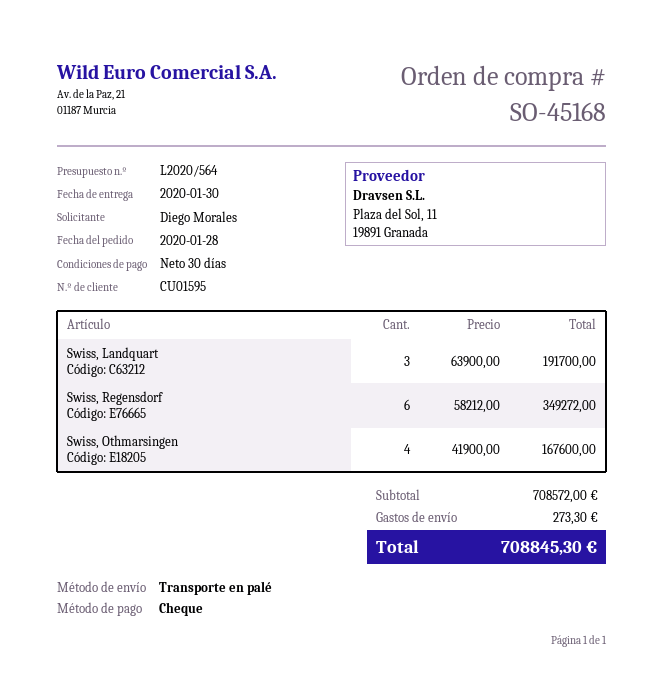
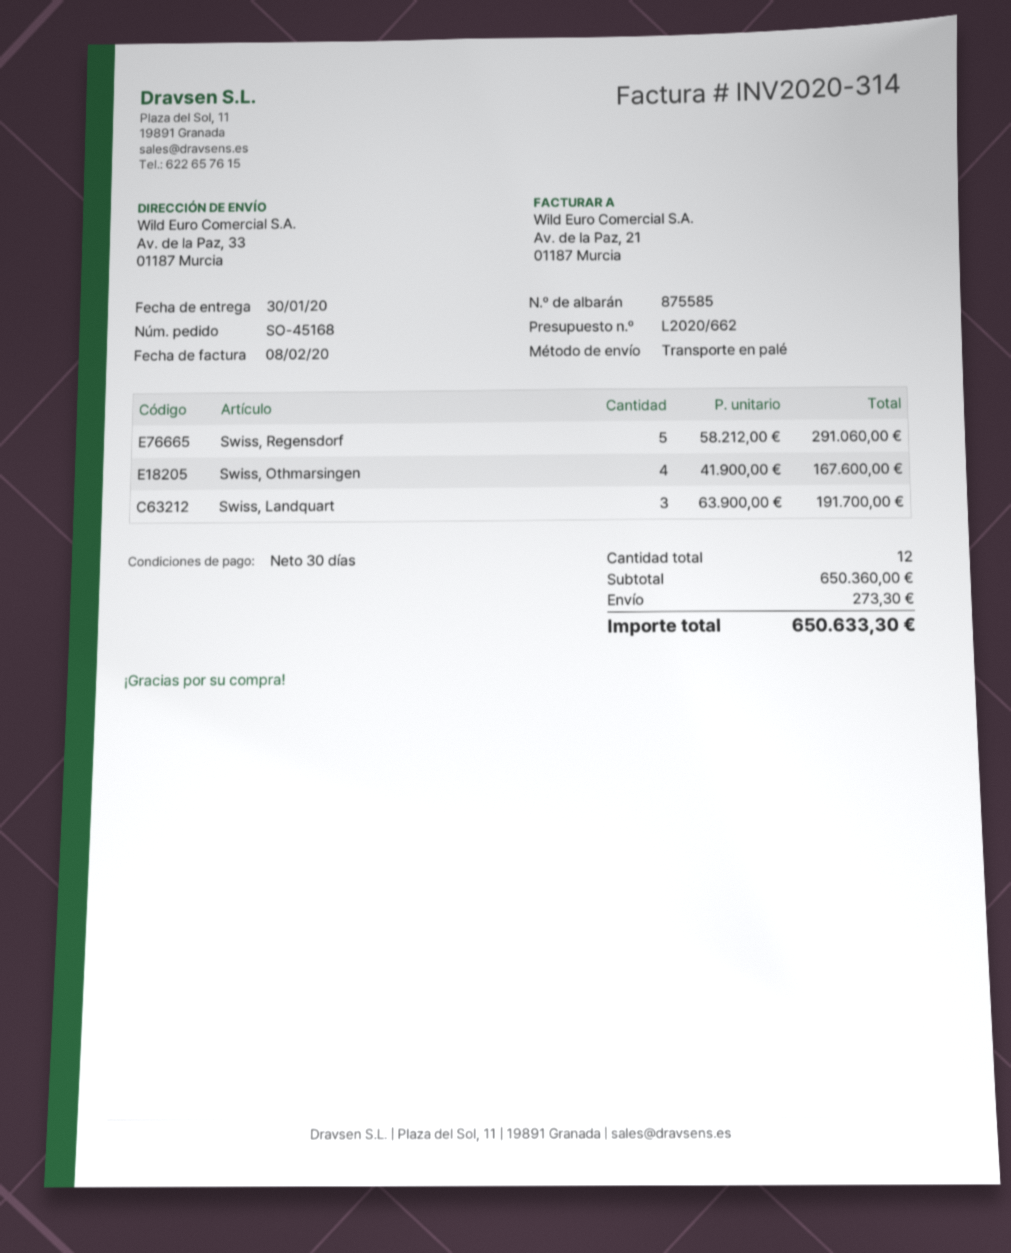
quote number: L2020/564 -> L2020/662
Swiss, Regensdorf: 6 x 58212.00 = 349272.00 -> 5 x 58212.00 = 291060.00
subtotal: 708572.00 -> 650360.00
total: 708845.30 -> 650633.30

